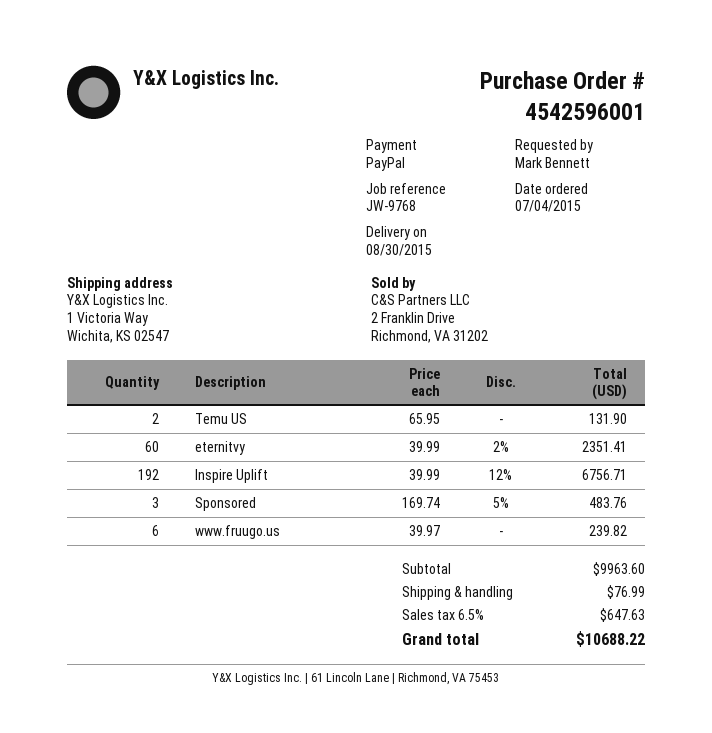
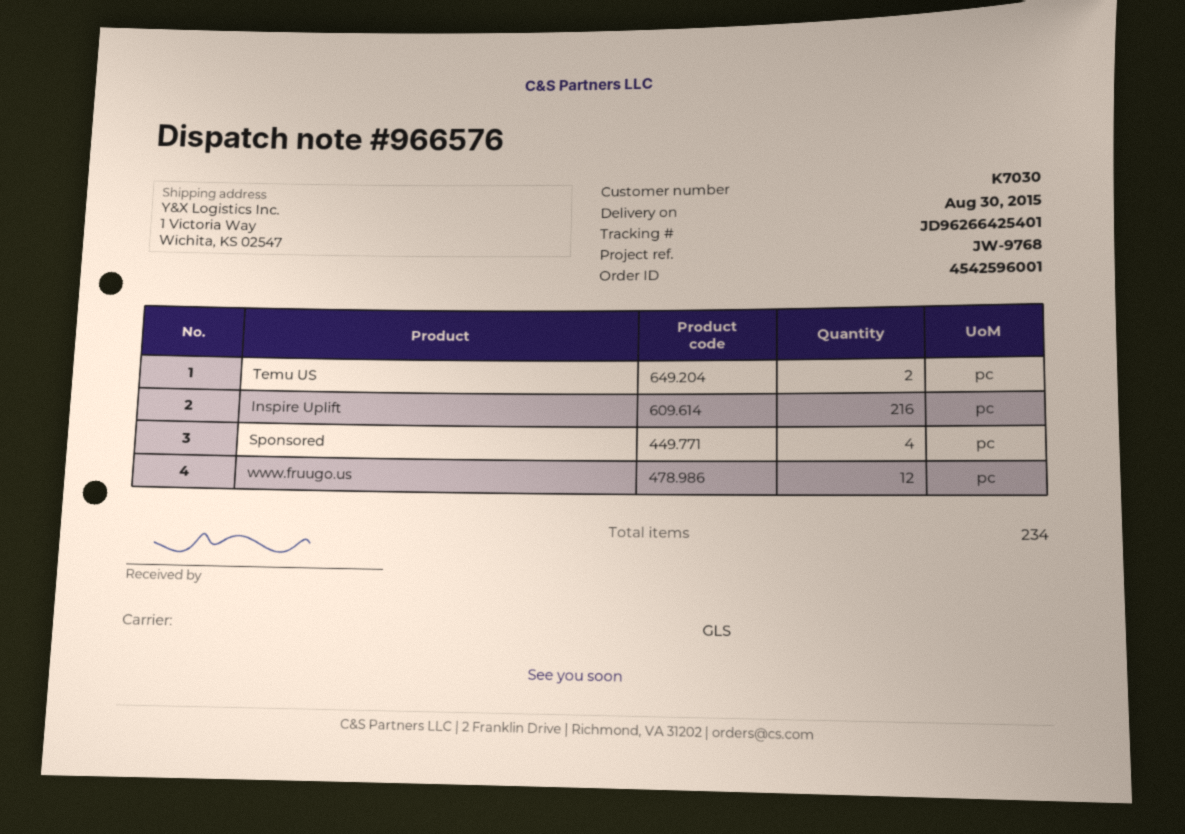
eternitvy: 60 -> none
Inspire Uplift: 192 -> 216
Sponsored: 3 -> 4
www.fruugo.us: 6 -> 12

